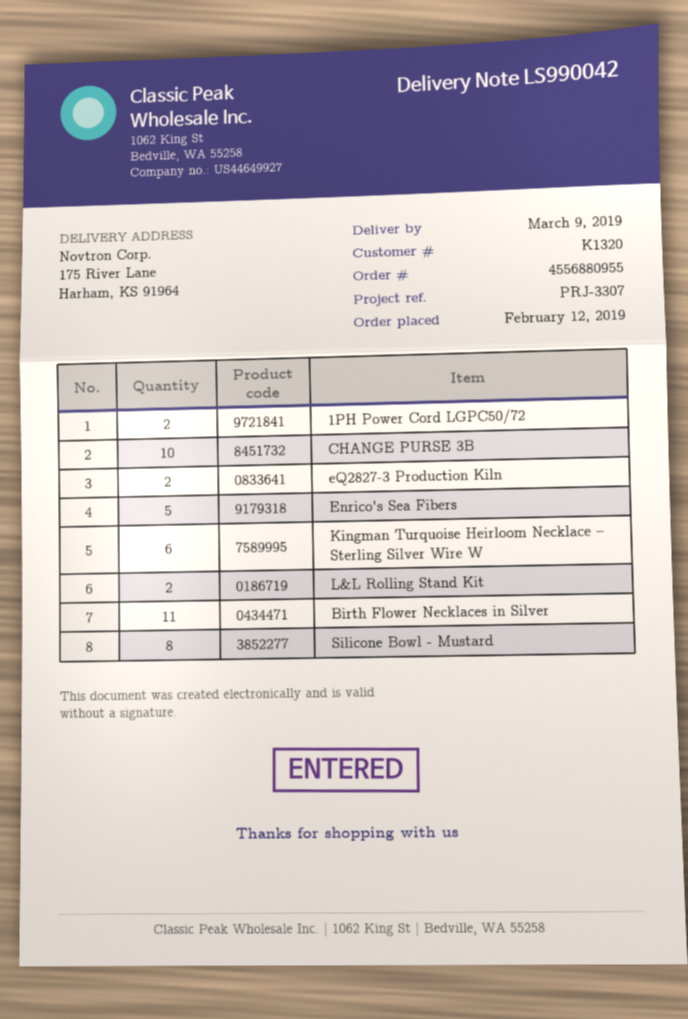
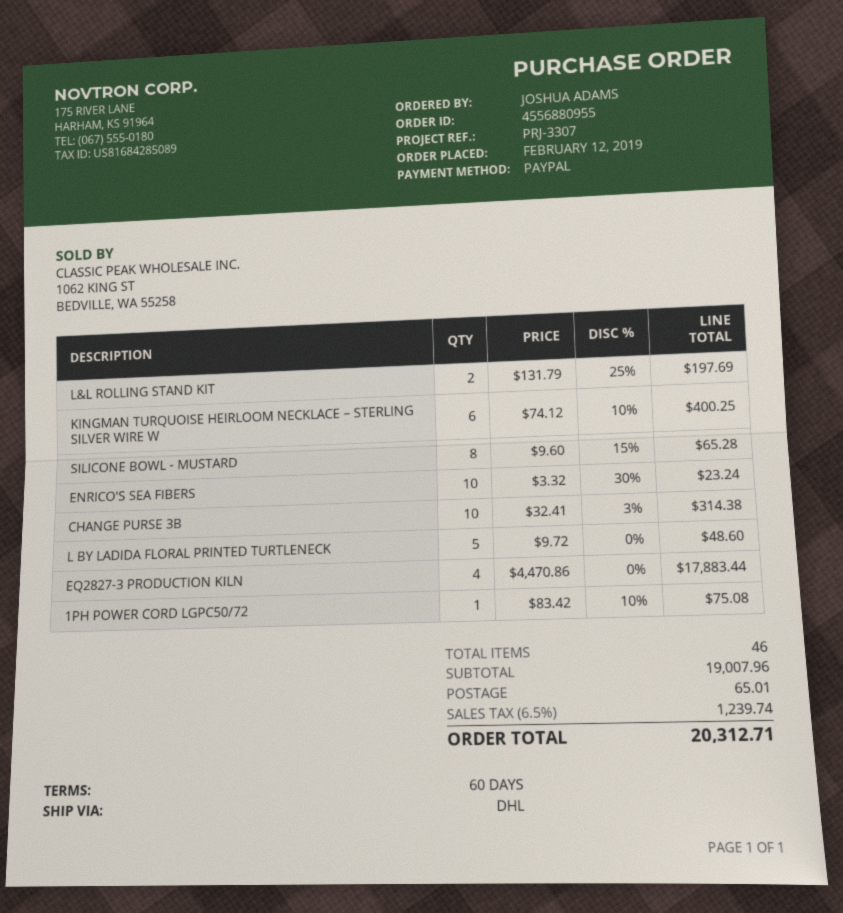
1PH Power Cord LGPC50/72: 2 -> 1
eQ2827-3 Production Kiln: 2 -> 4
Enrico's Sea Fibers: 5 -> 10
Birth Flower Necklaces in Silver: 11 -> none
L BY LADIDA FLORAL PRINTED TURTLENECK: none -> 5

